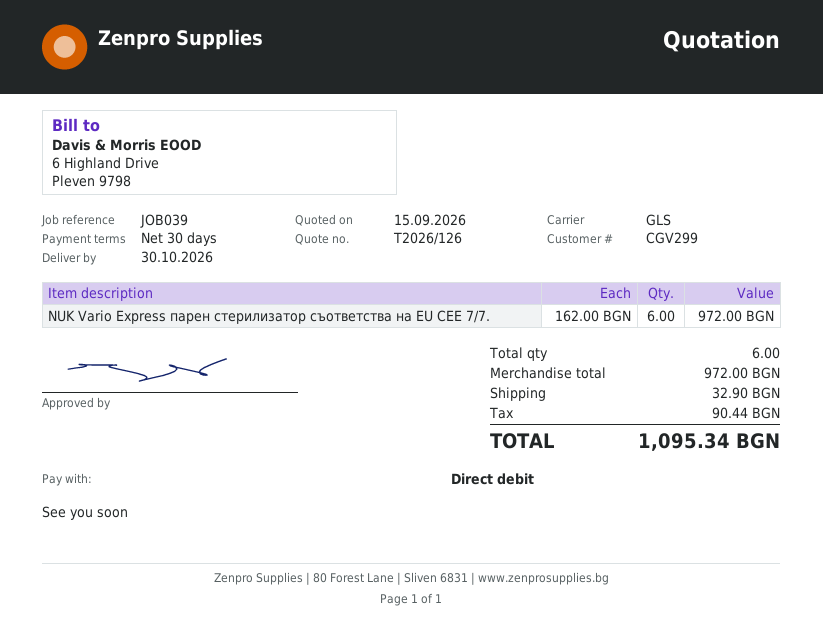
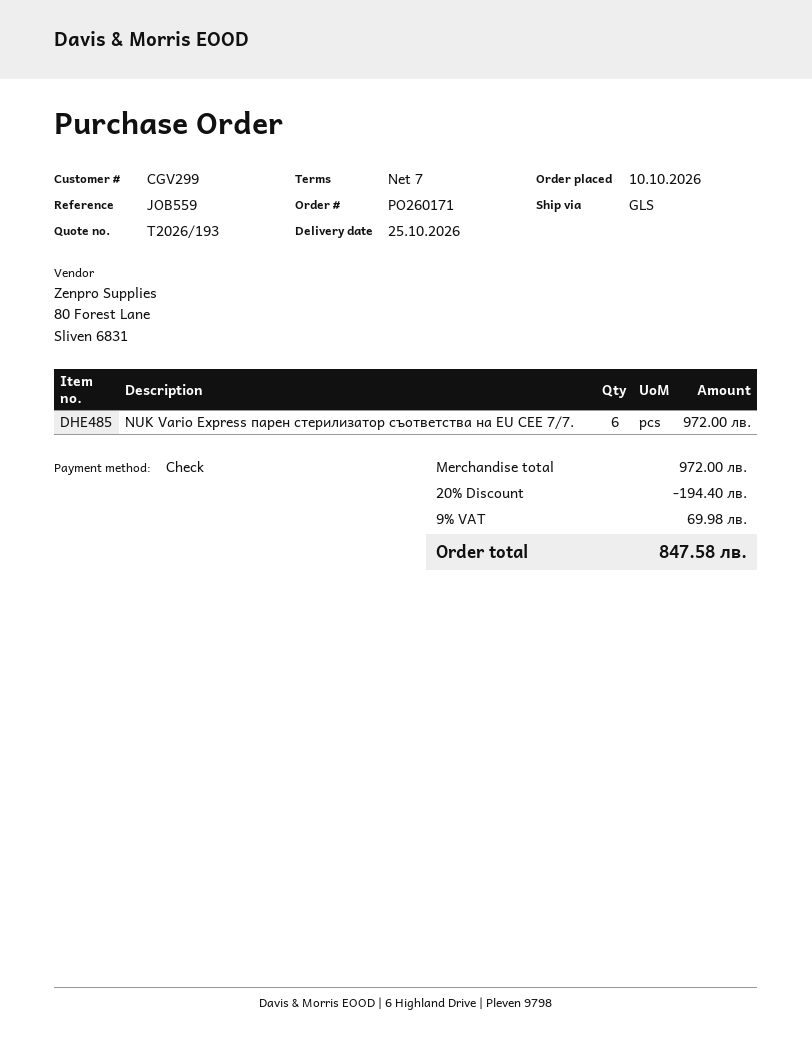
quote number: T2026/126 -> T2026/193
delivery date: 2026-10-30 -> 2026-10-25
payment terms: 30 days -> 7 days
reference: JOB039 -> JOB559
payment method: direct debit -> cheque
discount: none -> 20% = 194.40
shipping: 32.90 -> none
tax: 90.44 -> 69.98
total: 1095.34 -> 847.58

